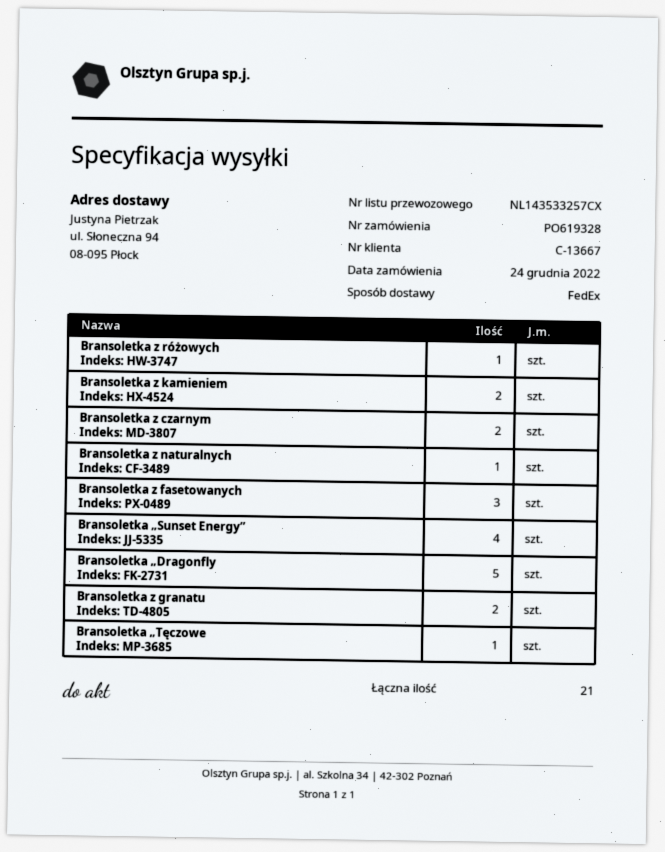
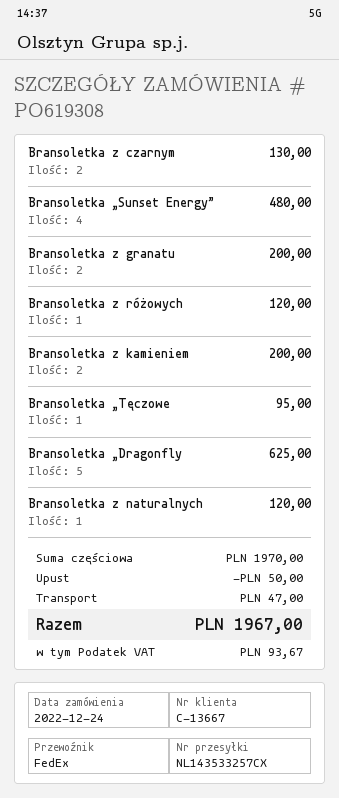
order number: PO619328 -> PO619308
Bransoletka z fasetowanych: 3 -> none

